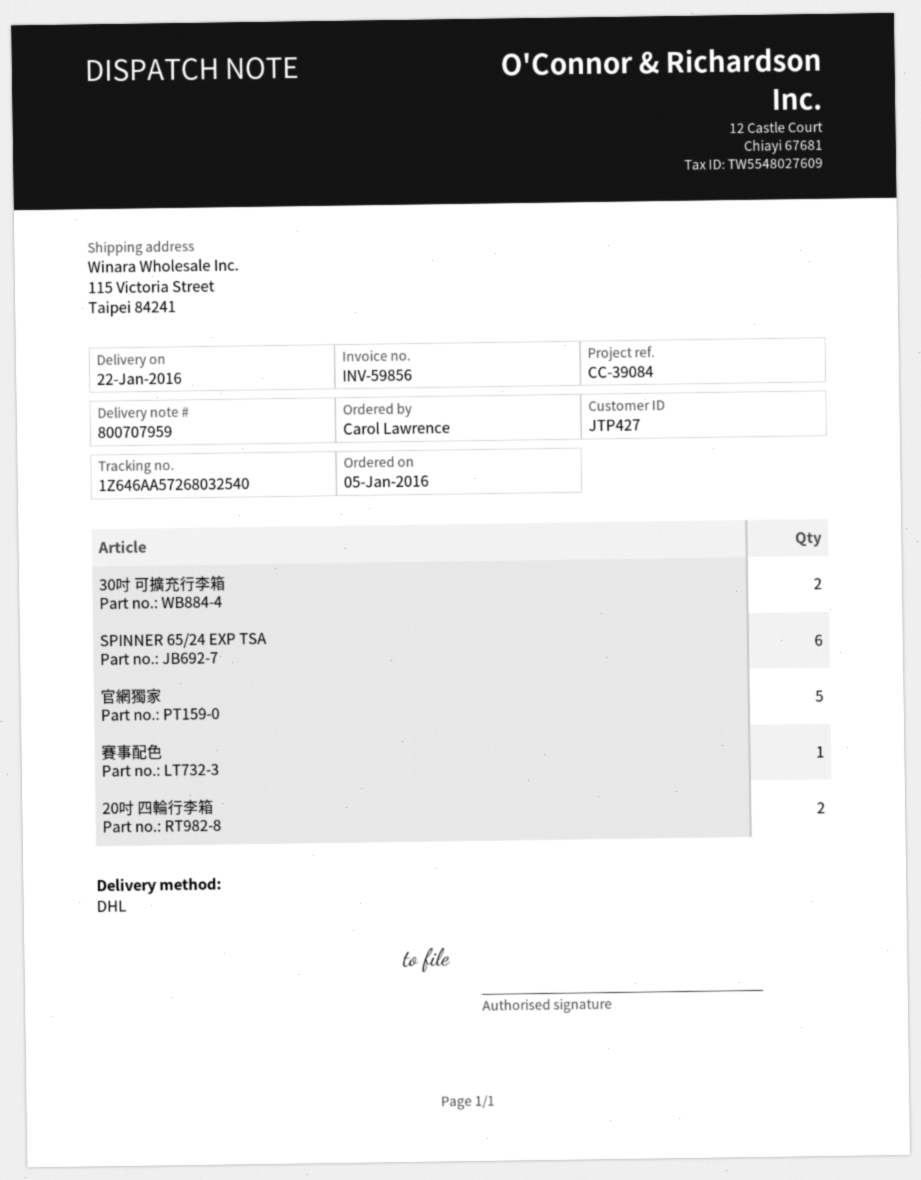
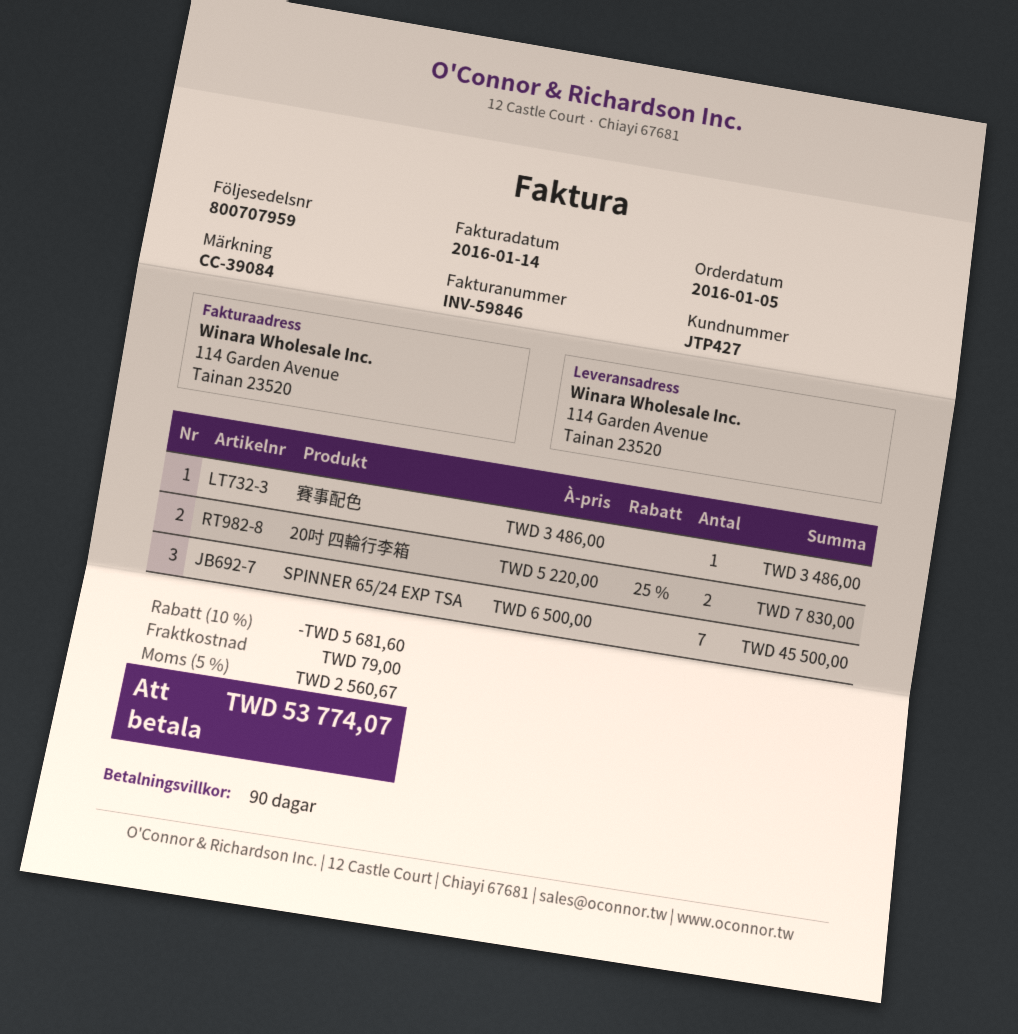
invoice number: INV-59856 -> INV-59846
ship to: 115 Victoria Street, Taipei 84241 -> 114 Garden Avenue, Tainan 23520
30吋 可擴充行李箱: 2 -> none
SPINNER 65/24 EXP TSA: 6 -> 7
官網獨家: 5 -> none

